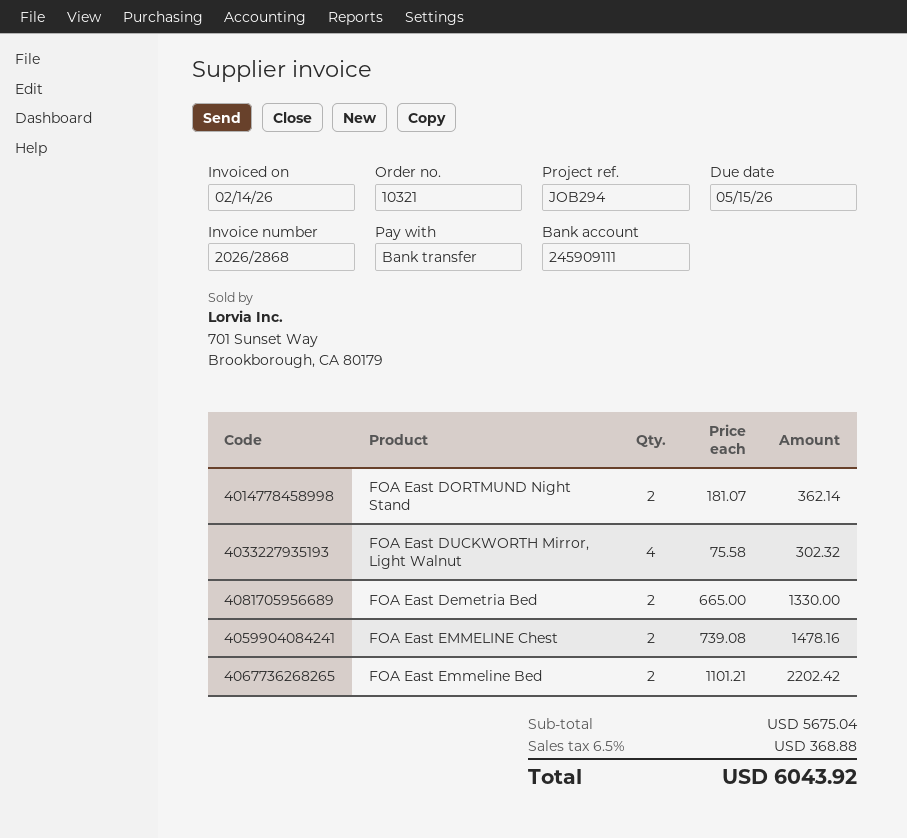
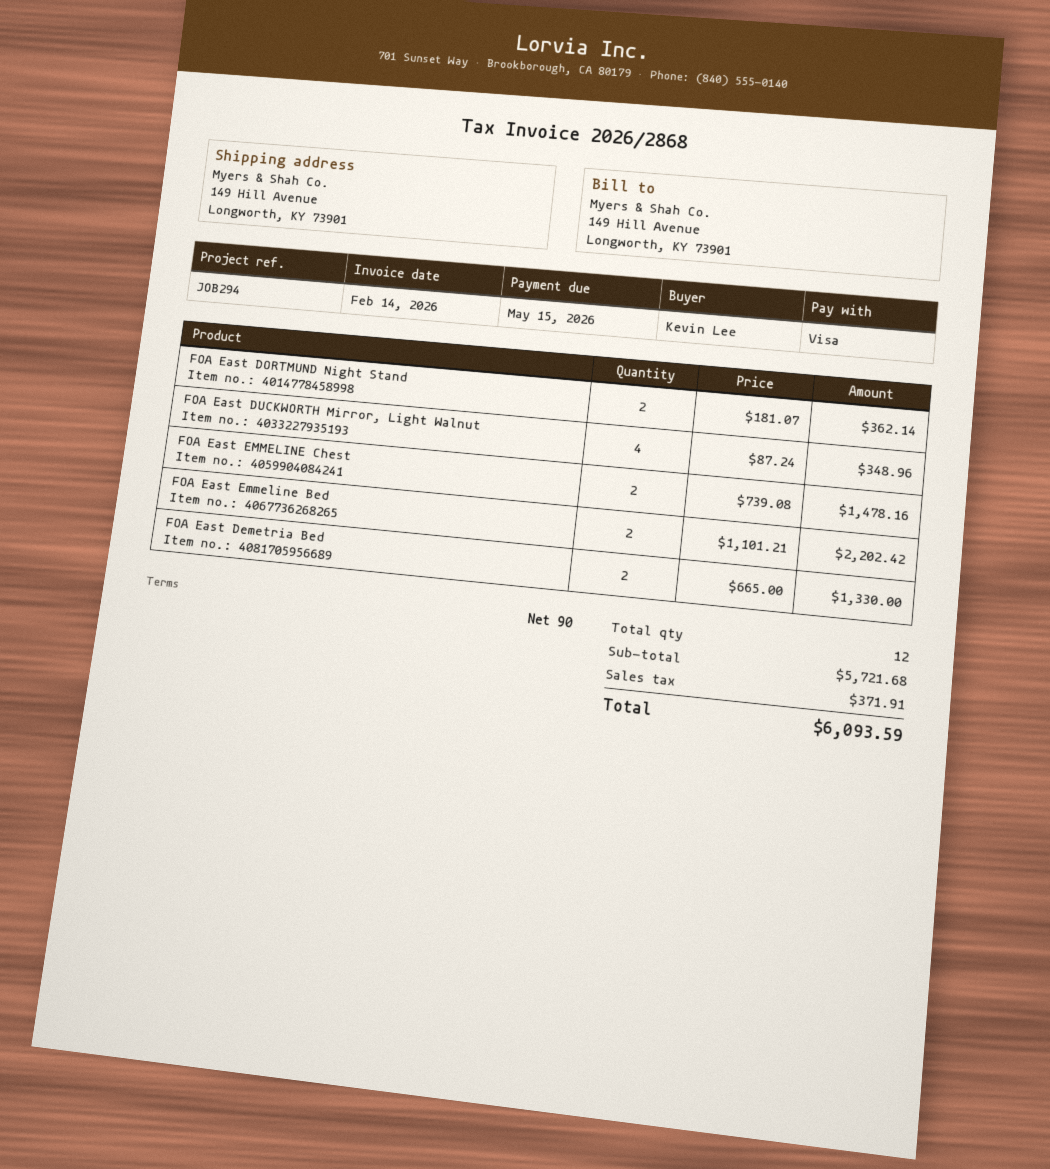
payment method: bank transfer -> Visa
FOA East DUCKWORTH Mirror, Light Walnut: 4 x 75.58 = 302.32 -> 4 x 87.24 = 348.96
subtotal: 5675.04 -> 5721.68
tax: 368.88 -> 371.91
total: 6043.92 -> 6093.59

